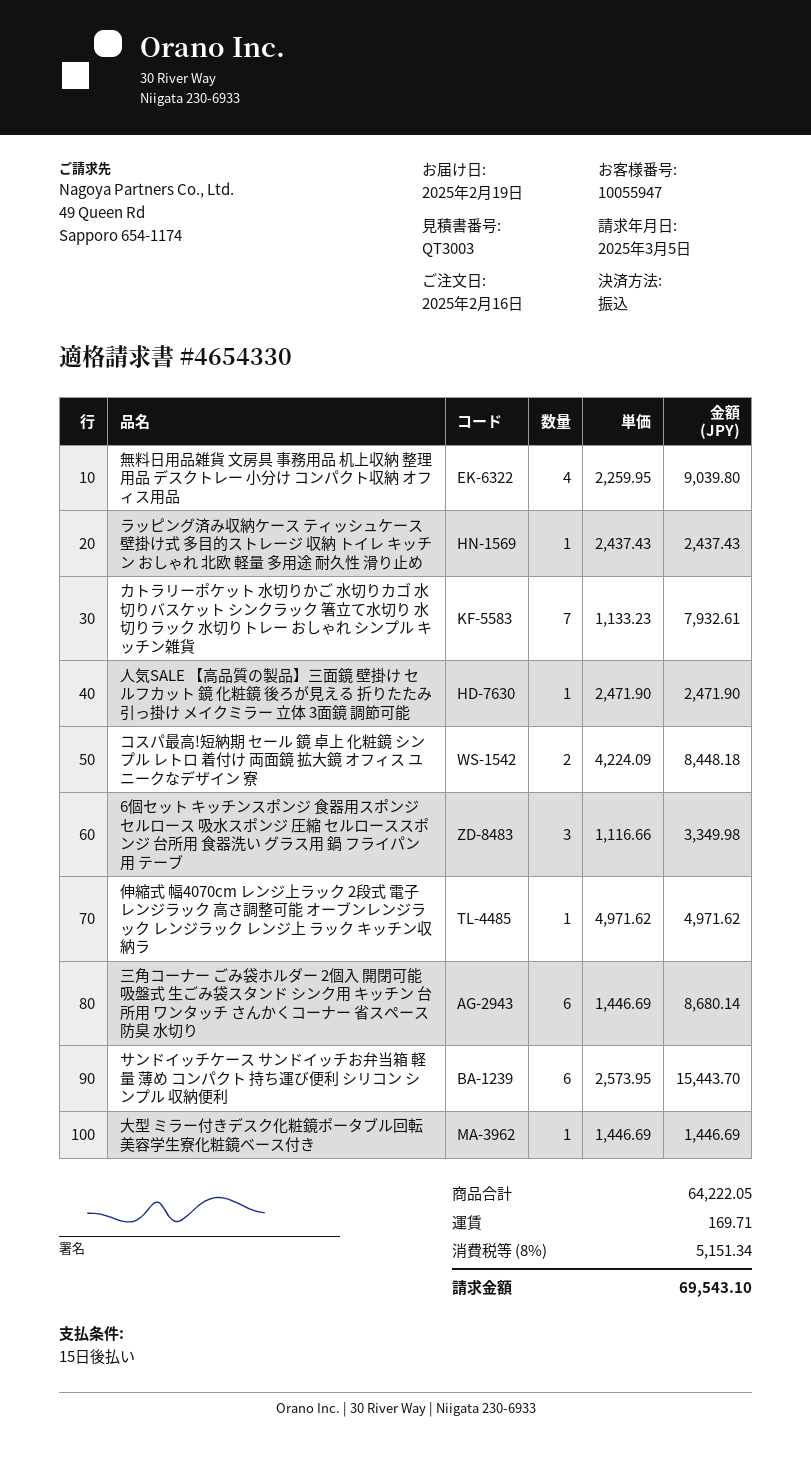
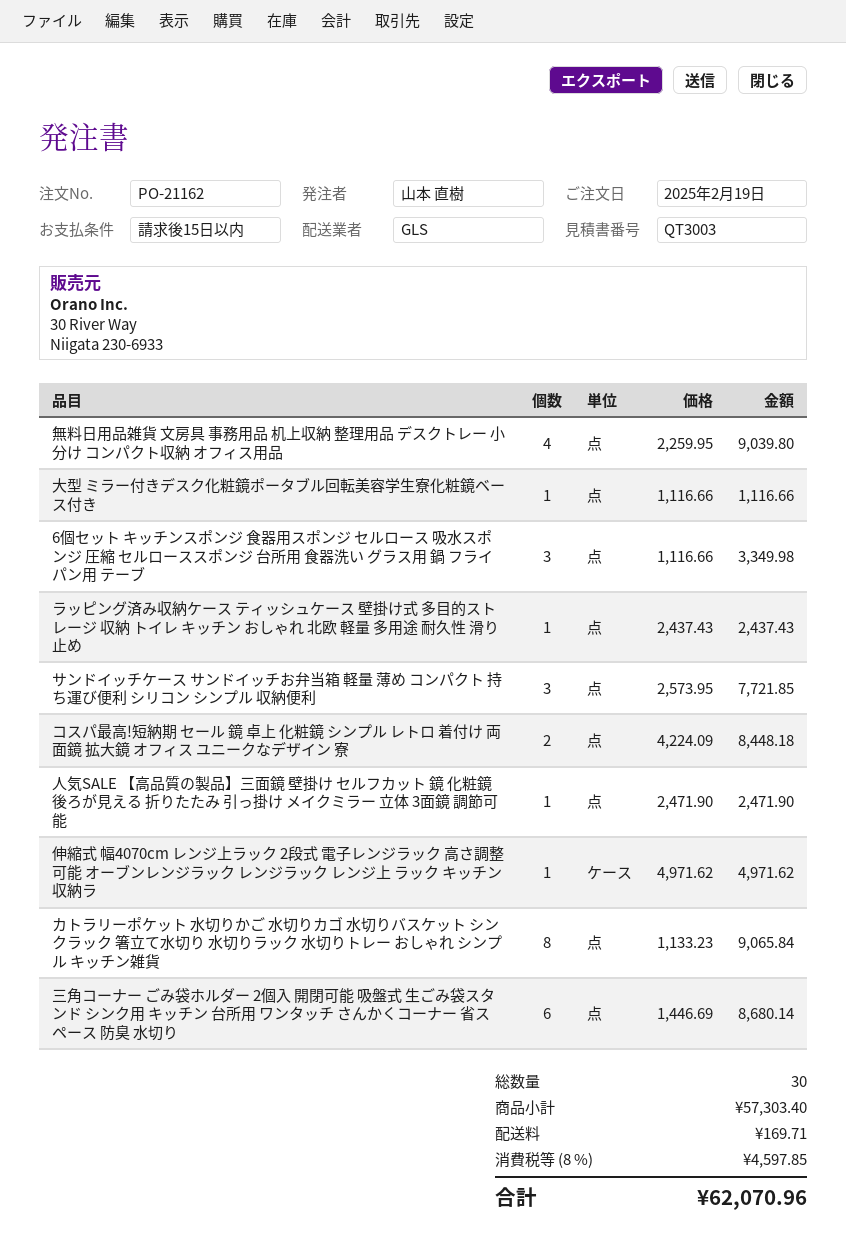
order date: 2025-02-16 -> 2025-02-19
カトラリーポケット 水切りかご 水切りカゴ 水切りバスケット シンクラック 箸立て水切り 水切りラック 水切りトレー おしゃれ シンプル キッチン雑貨: 7 x 1133.23 = 7932.61 -> 8 x 1133.23 = 9065.84
サンドイッチケース サンドイッチお弁当箱 軽量 薄め コンパクト 持ち運び便利 シリコン シンプル 収納便利: 6 x 2573.95 = 15443.70 -> 3 x 2573.95 = 7721.85
大型 ミラー付きデスク化粧鏡ポータブル回転美容学生寮化粧鏡ベース付き: 1 x 1446.69 = 1446.69 -> 1 x 1116.66 = 1116.66
subtotal: 64222.05 -> 57303.40
tax: 8% = 5151.34 -> 8% = 4597.85
total: 69543.10 -> 62070.96

